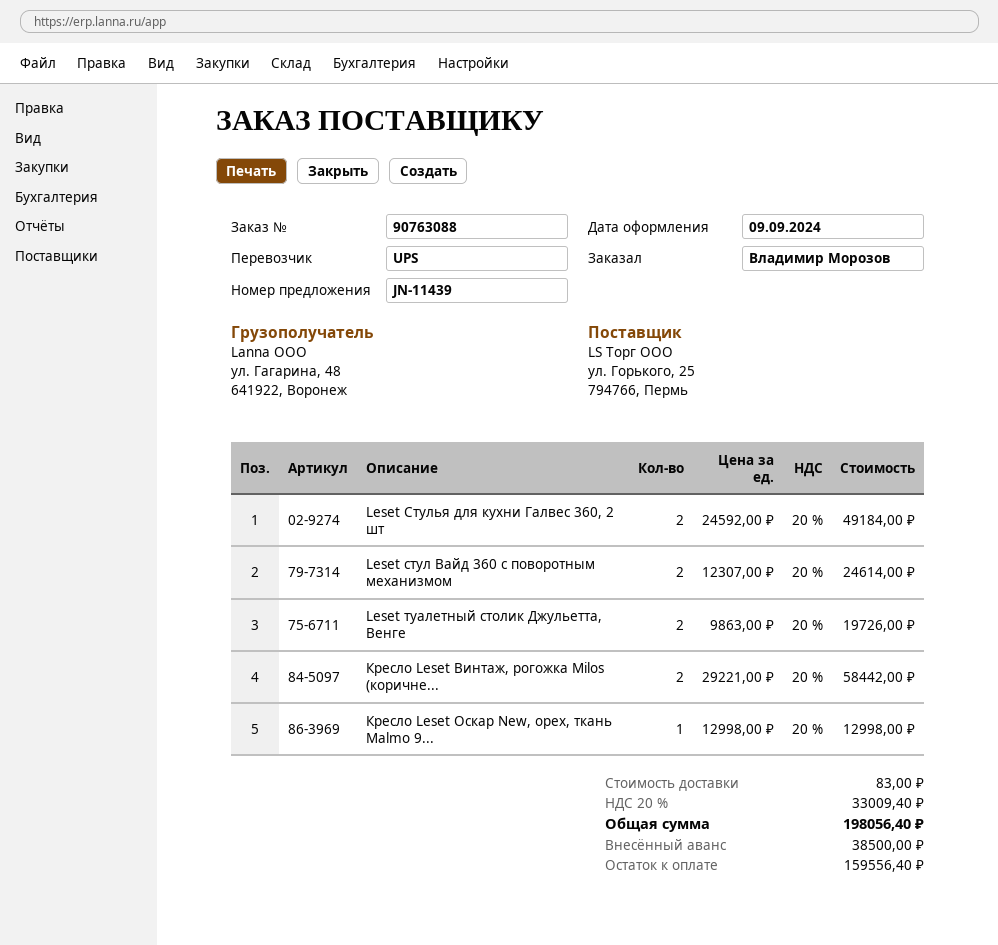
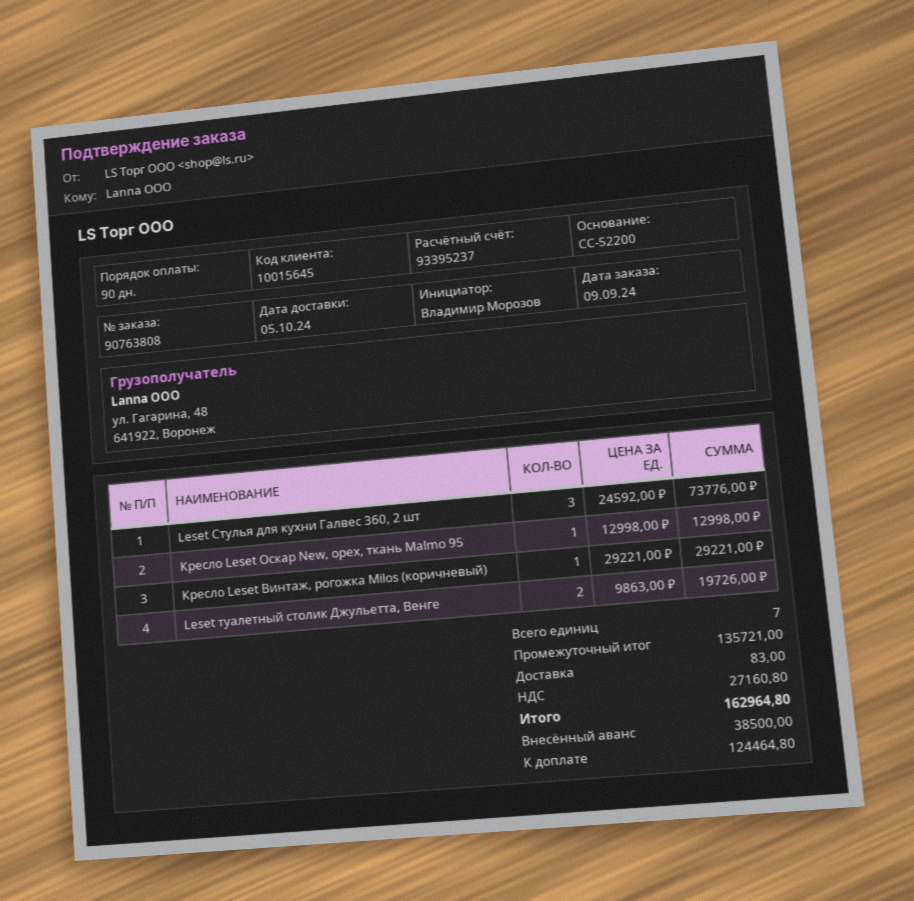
order number: 90763088 -> 90763808
Leset Стулья для кухни Галвес 360, 2 шт: 2 x 24592.00 = 49184.00 -> 3 x 24592.00 = 73776.00
Leset стул Вайд 360 с поворотным механизмом: 2 x 12307.00 = 24614.00 -> none
Кресло Leset Винтаж, рогожка Milos (коричне...: 2 x 29221.00 = 58442.00 -> 1 x 29221.00 = 29221.00
tax: 33009.40 -> 27160.80
total: 198056.40 -> 162964.80
balance: 159556.40 -> 124464.80

